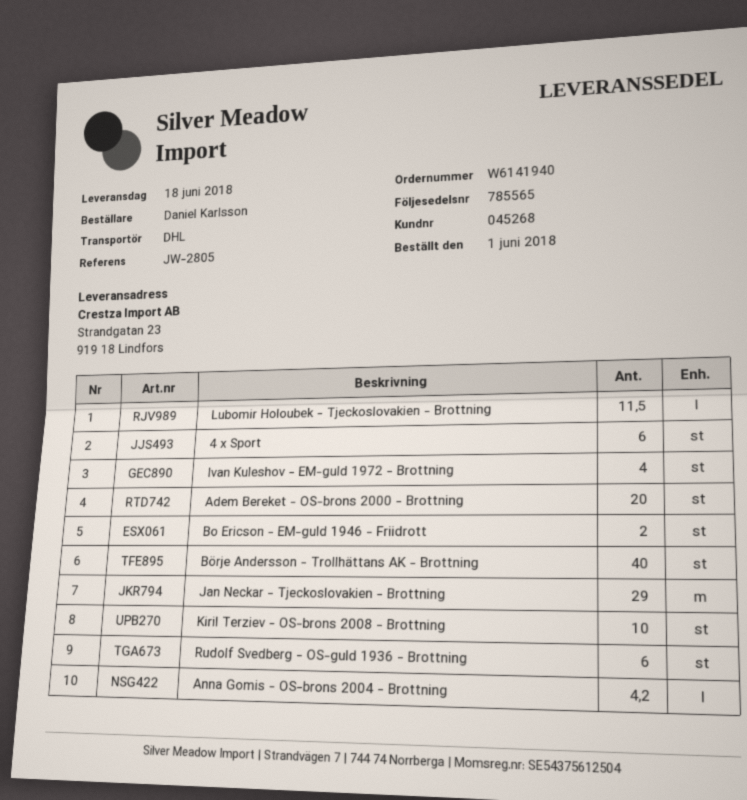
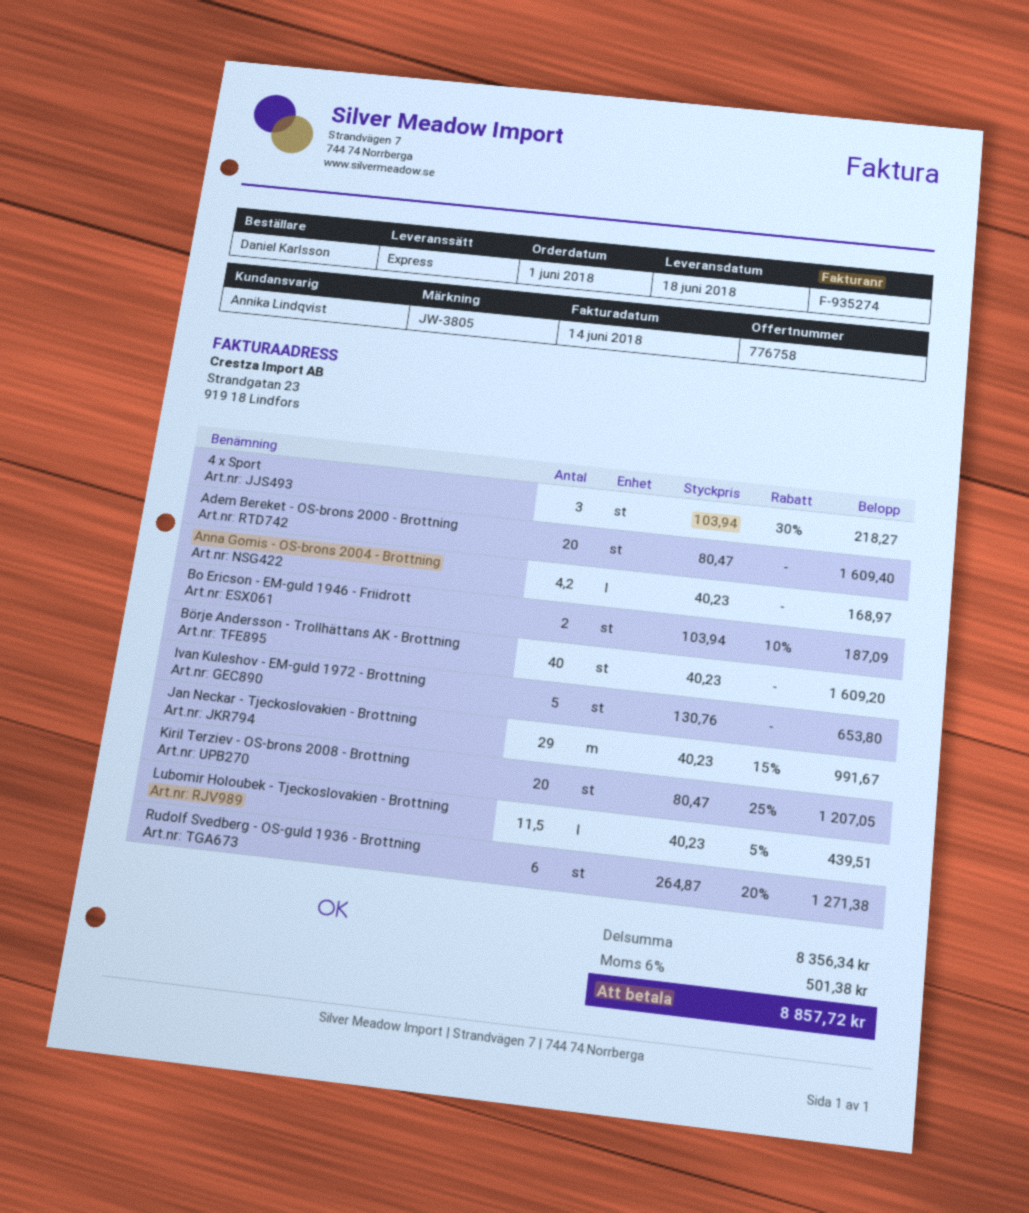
reference: JW-2805 -> JW-3805
shipping method: DHL -> express
4 x Sport: 6 -> 3
Ivan Kuleshov - EM-guld 1972 - Brottning: 4 -> 5
Kiril Terziev - OS-brons 2008 - Brottning: 10 -> 20

